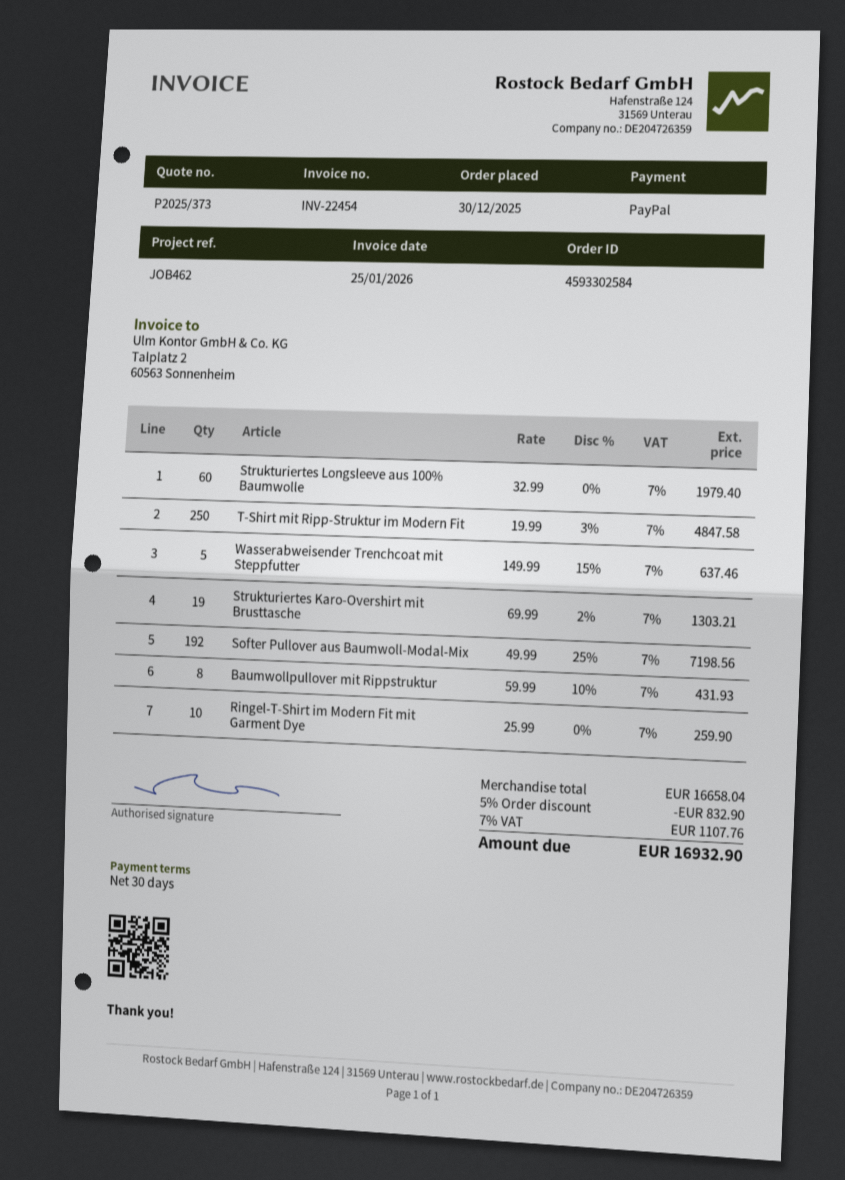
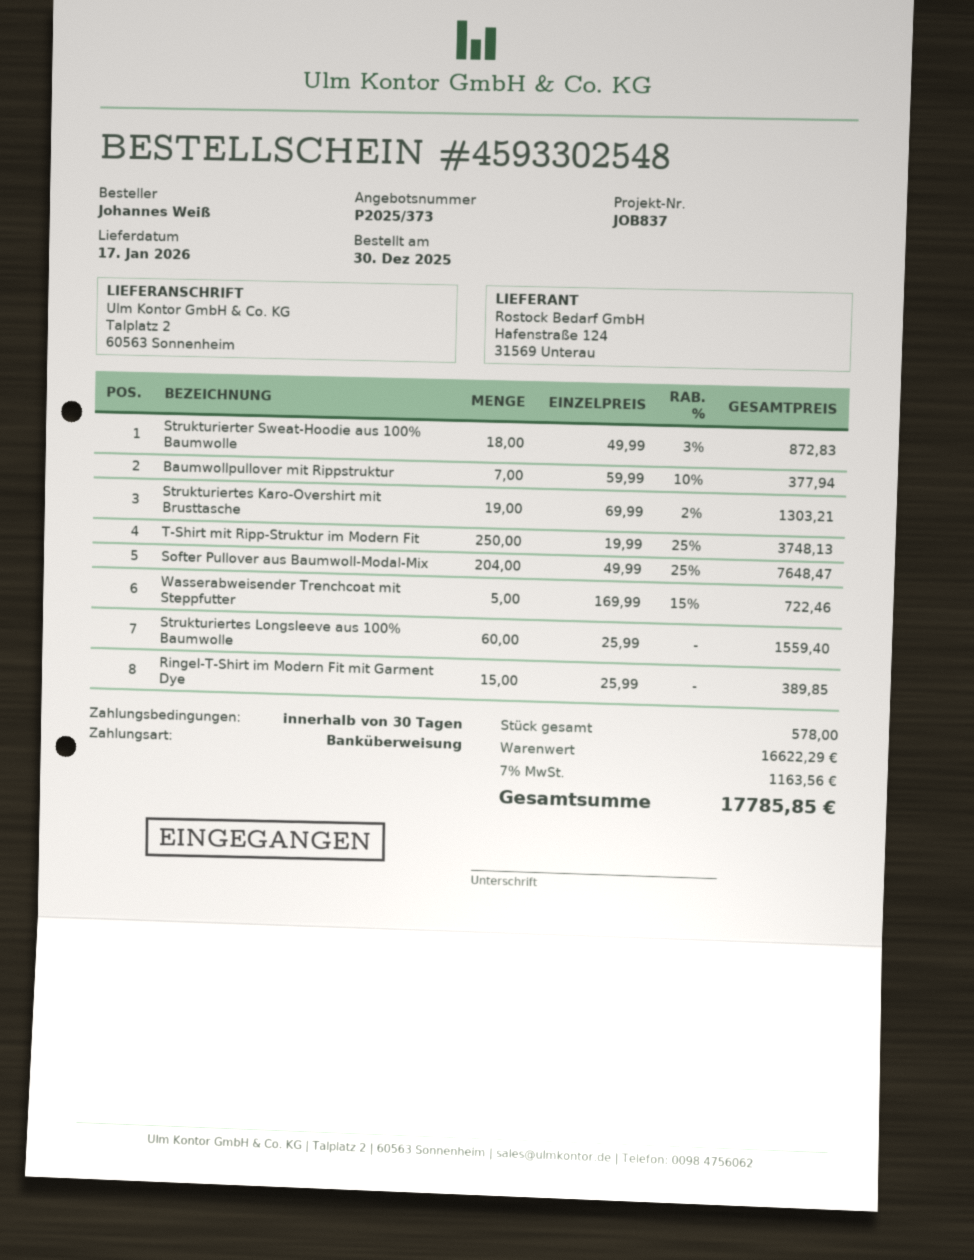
order number: 4593302584 -> 4593302548
reference: JOB462 -> JOB837
payment method: PayPal -> bank transfer
Strukturiertes Longsleeve aus 100% Baumwolle: 60 x 32.99 = 1979.40 -> 60 x 25.99 = 1559.40
T-Shirt mit Ripp-Struktur im Modern Fit: 250 x 19.99 - 3% = 4847.58 -> 250 x 19.99 - 25% = 3748.13
Wasserabweisender Trenchcoat mit Steppfutter: 5 x 149.99 - 15% = 637.46 -> 5 x 169.99 - 15% = 722.46
Softer Pullover aus Baumwoll-Modal-Mix: 192 x 49.99 - 25% = 7198.56 -> 204 x 49.99 - 25% = 7648.47
Baumwollpullover mit Rippstruktur: 8 x 59.99 - 10% = 431.93 -> 7 x 59.99 - 10% = 377.94
Ringel-T-Shirt im Modern Fit mit Garment Dye: 10 x 25.99 = 259.90 -> 15 x 25.99 = 389.85
Strukturierter Sweat-Hoodie aus 100% Baumwolle: none -> 18 x 49.99 - 3% = 872.83
subtotal: 16658.04 -> 16622.29
discount: 5% = 832.90 -> none
tax: 7% = 1107.76 -> 7% = 1163.56
total: 16932.90 -> 17785.85

